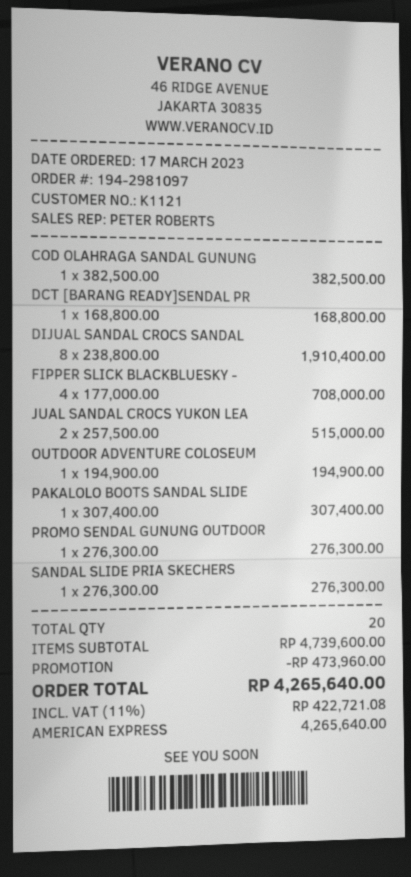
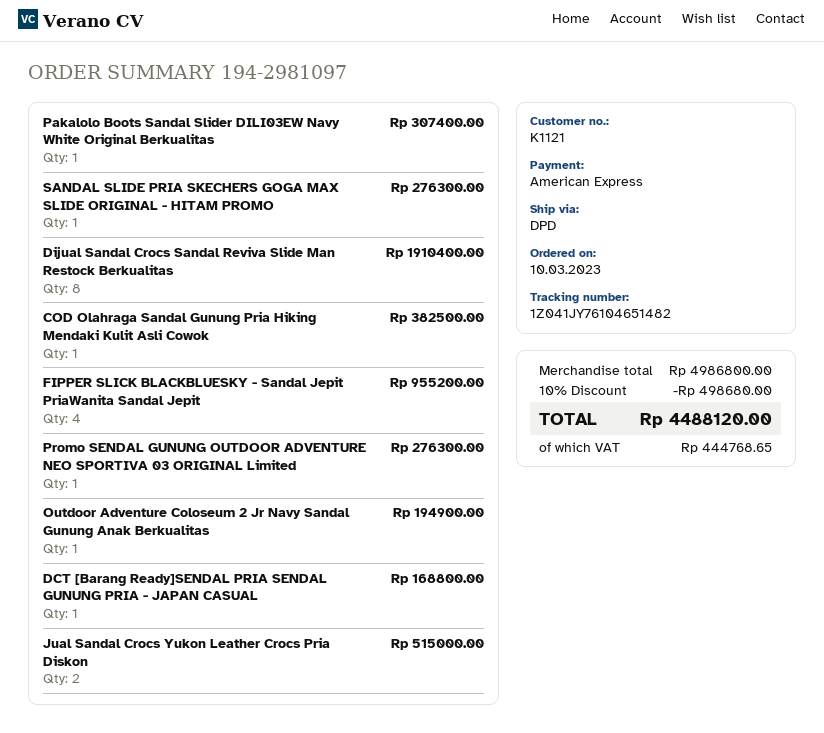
order date: 2023-03-17 -> 2023-03-10
FIPPER SLICK BLACKBLUESKY -: 4 for 708000.00 -> 4 for 955200.00
subtotal: 4739600.00 -> 4986800.00
discount: 473960.00 -> 498680.00
tax: 422721.08 -> 444768.65
total: 4265640.00 -> 4488120.00

